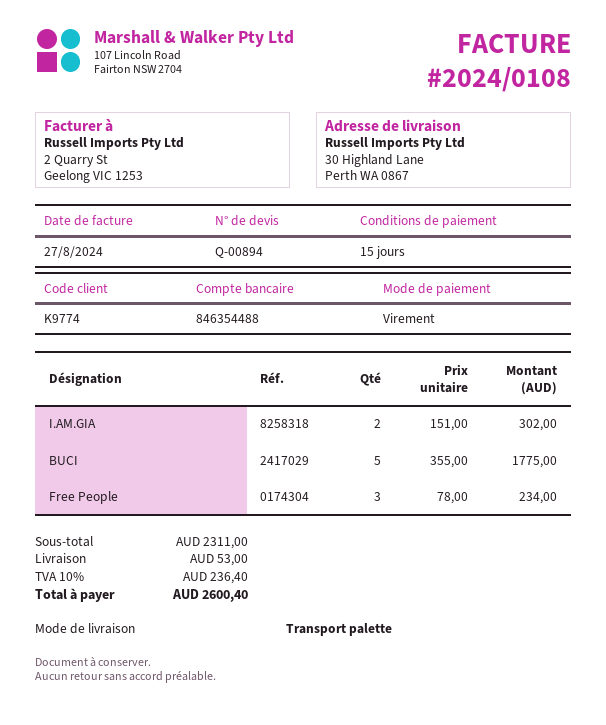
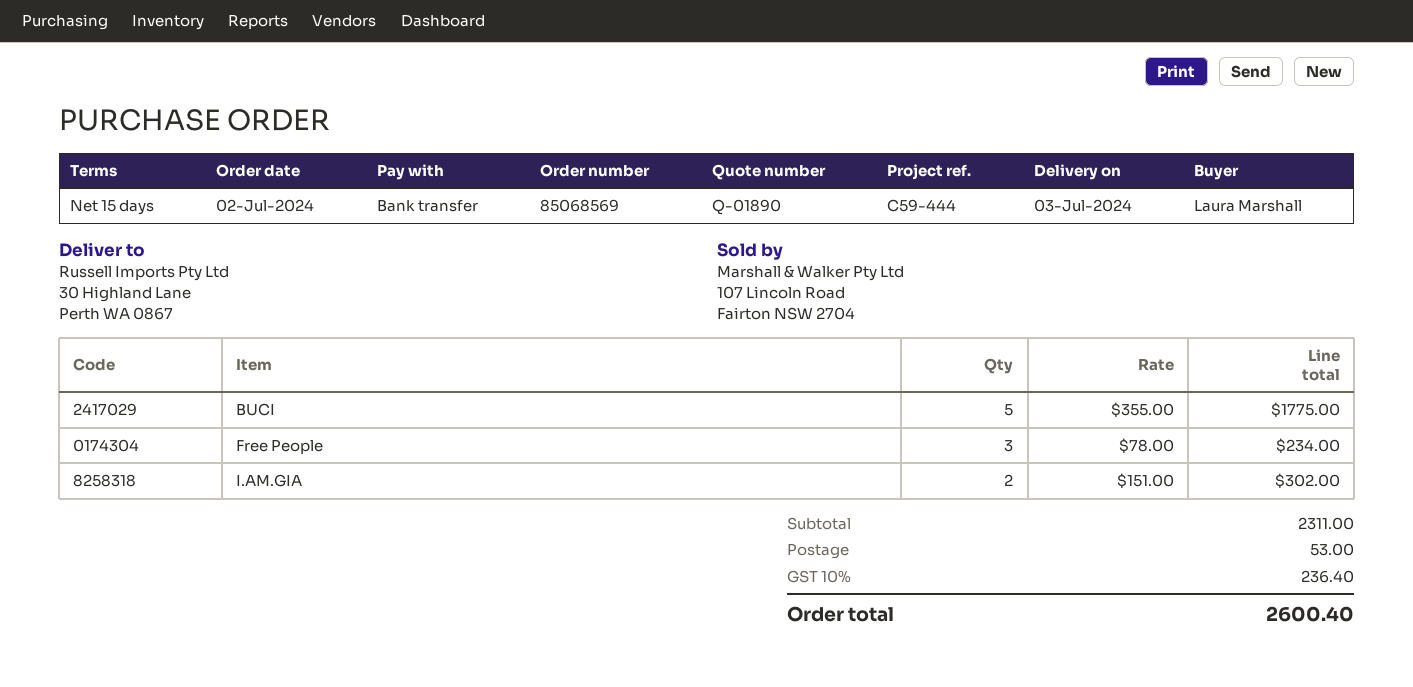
quote number: Q-00894 -> Q-01890

